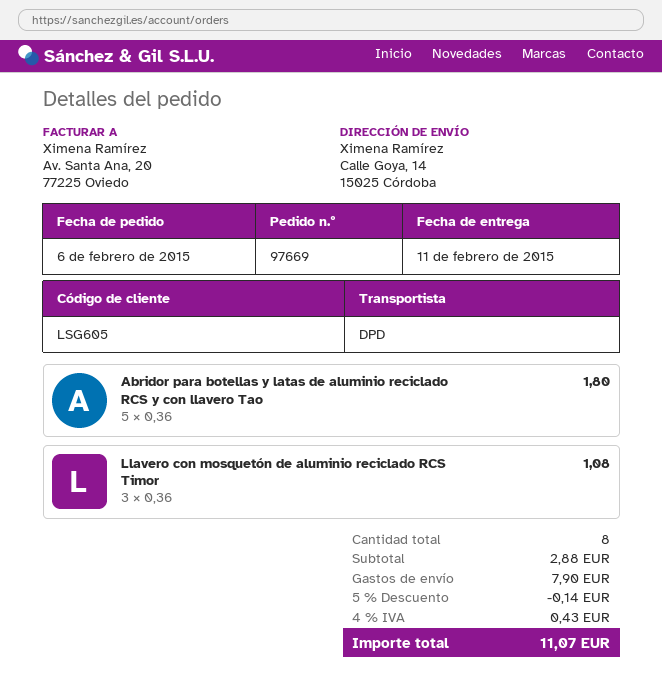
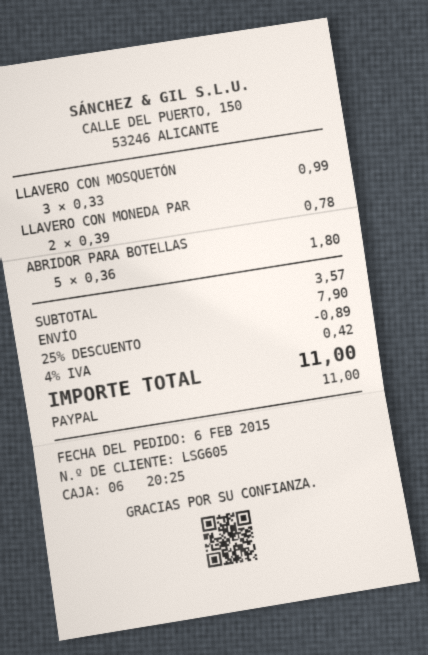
Llavero con mosquetón de aluminio reciclado RCS Timor: 3 x 0.36 = 1.08 -> 3 x 0.33 = 0.99
LLAVERO CON MONEDA PAR: none -> 2 x 0.39 = 0.78
subtotal: 2.88 -> 3.57
discount: 5% = 0.14 -> 25% = 0.89
tax: 4% = 0.43 -> 4% = 0.42
total: 11.07 -> 11.00

